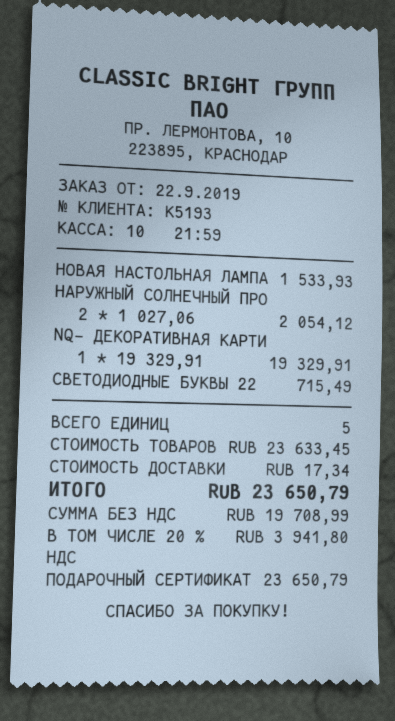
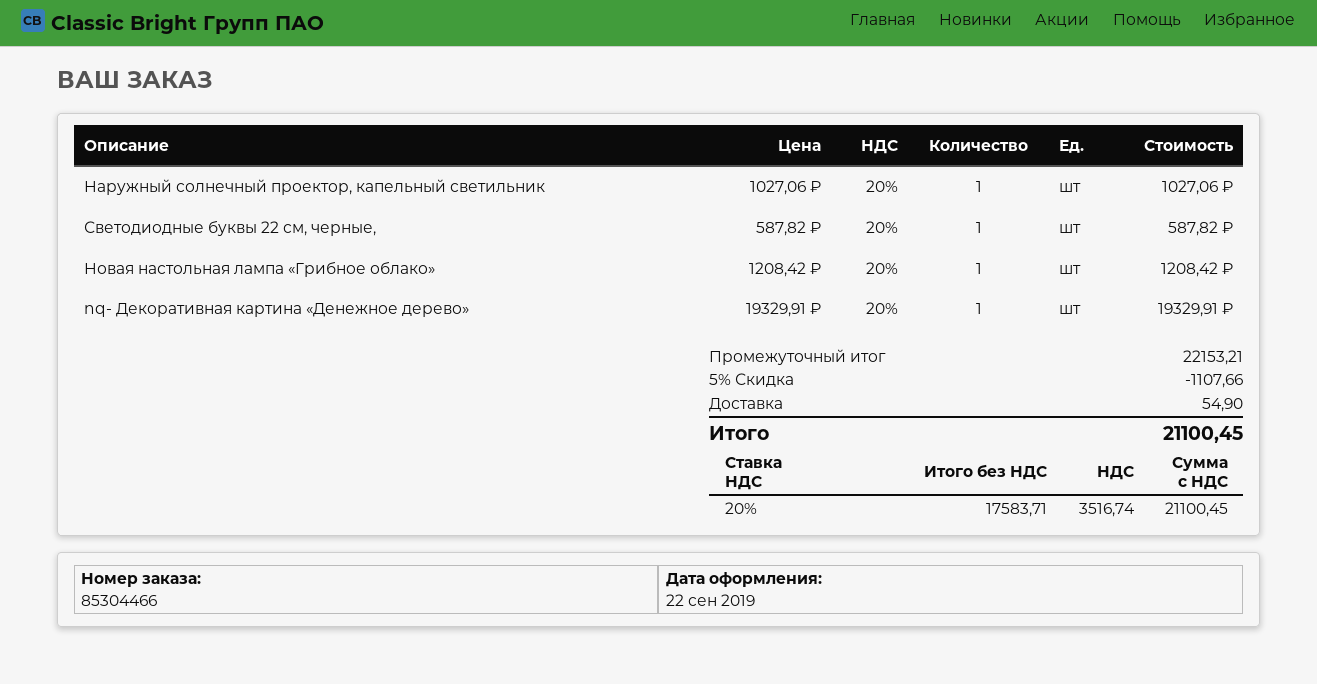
НОВАЯ НАСТОЛЬНАЯ ЛАМПА: 1 x 1533.93 = 1533.93 -> 1 x 1208.42 = 1208.42
НАРУЖНЫЙ СОЛНЕЧНЫЙ ПРО: 2 x 1027.06 = 2054.12 -> 1 x 1027.06 = 1027.06
СВЕТОДИОДНЫЕ БУКВЫ 22: 1 x 715.49 = 715.49 -> 1 x 587.82 = 587.82
subtotal: 23633.45 -> 22153.21
discount: none -> 5% = 1107.66
shipping: 17.34 -> 54.90
net: 19708.99 -> 17583.71
tax: 20% = 3941.80 -> 20% = 3516.74
total: 23650.79 -> 21100.45

